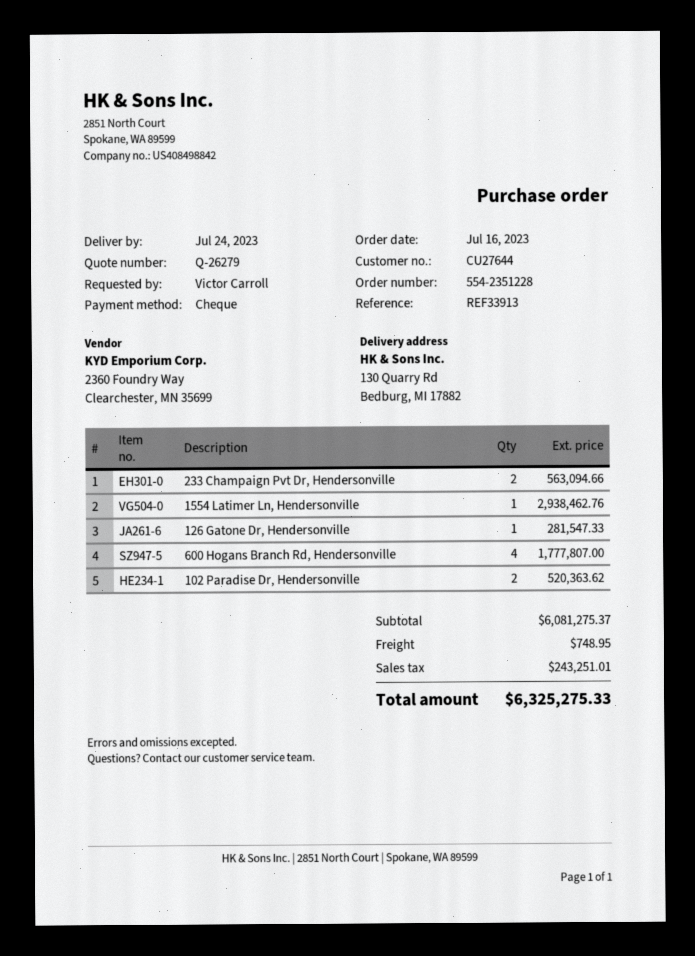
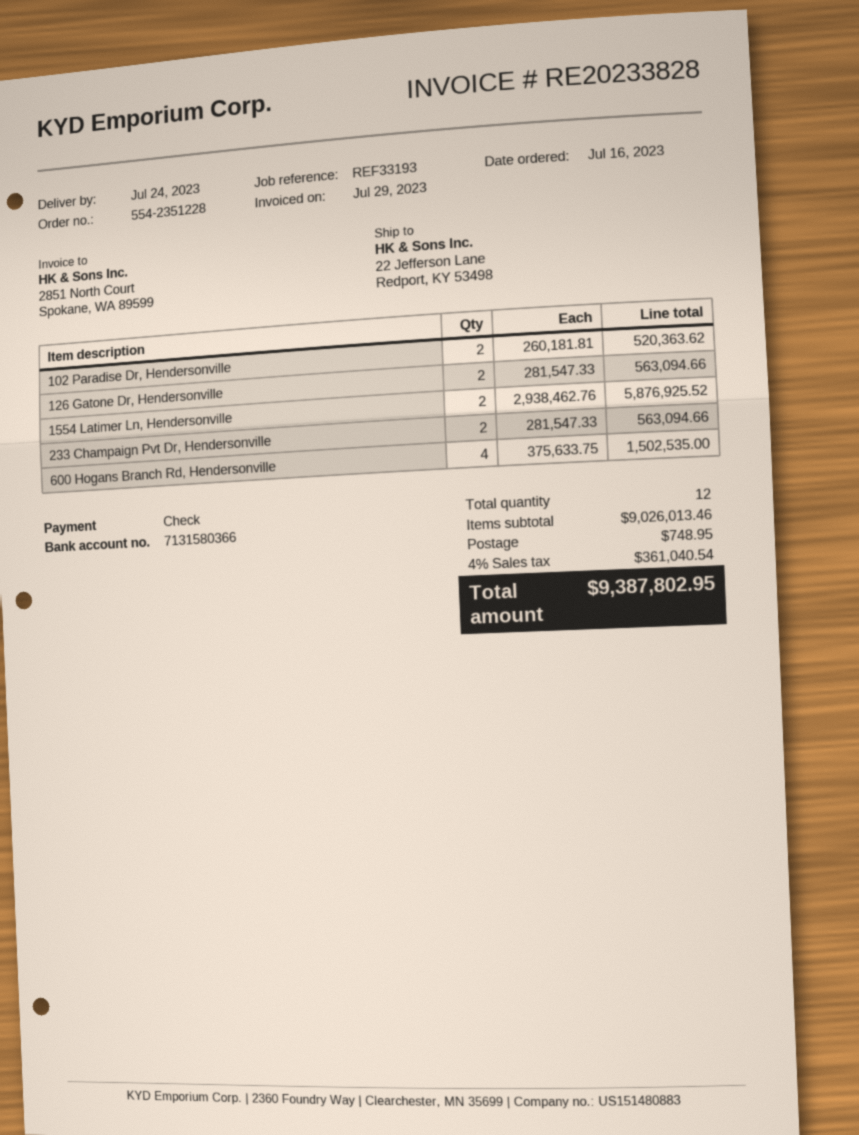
reference: REF33913 -> REF33193
ship to: 130 Quarry Rd, Bedburg, MI 17882 -> 22 Jefferson Lane, Redport, KY 53498
1554 Latimer Ln, Hendersonville: 1 for 2938462.76 -> 2 for 5876925.52
126 Gatone Dr, Hendersonville: 1 for 281547.33 -> 2 for 563094.66
600 Hogans Branch Rd, Hendersonville: 4 for 1777807.00 -> 4 for 1502535.00
subtotal: 6081275.37 -> 9026013.46
tax: 243251.01 -> 361040.54
total: 6325275.33 -> 9387802.95

